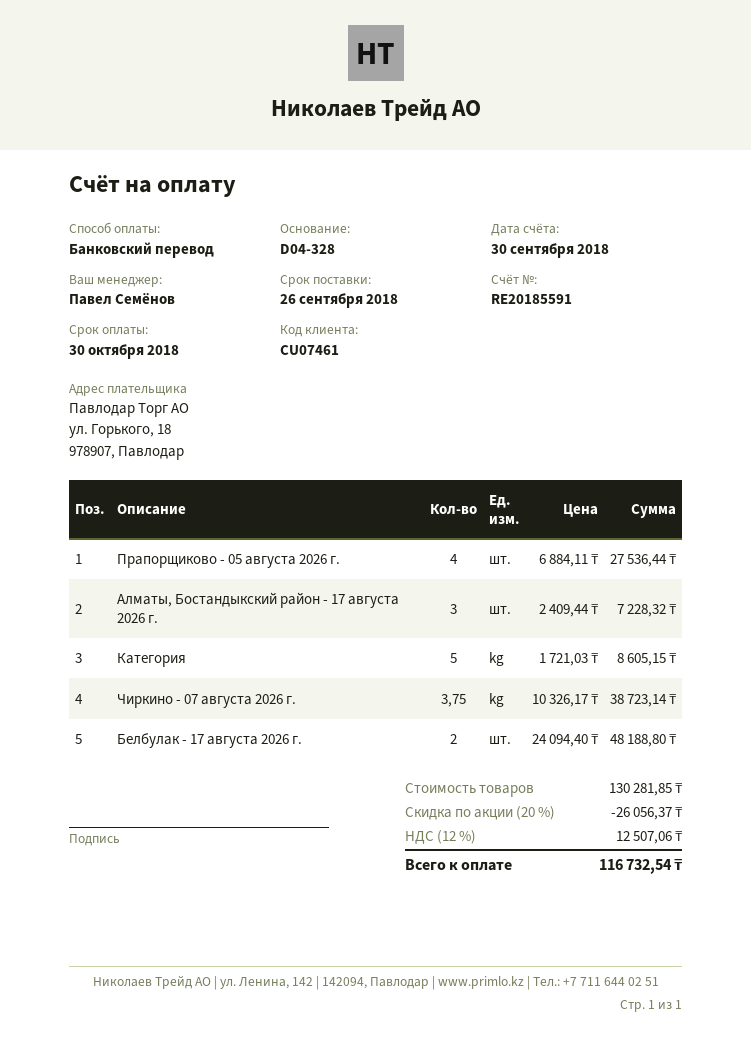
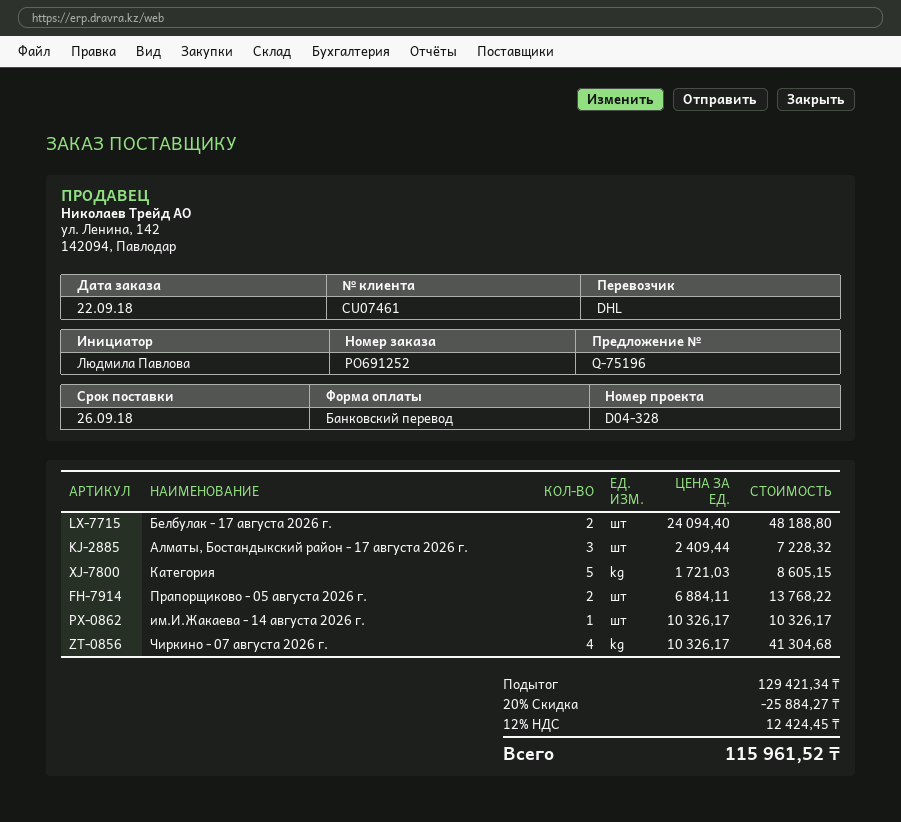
Прапорщиково - 05 августа 2026 г.: 4 x 6884.11 = 27536.44 -> 2 x 6884.11 = 13768.22
Чиркино - 07 августа 2026 г.: 3.75 x 10326.17 = 38723.14 -> 4 x 10326.17 = 41304.68
им.И.Жакаева - 14 августа 2026 г.: none -> 1 x 10326.17 = 10326.17
subtotal: 130281.85 -> 129421.34
discount: 20% = 26056.37 -> 20% = 25884.27
tax: 12% = 12507.06 -> 12% = 12424.45
total: 116732.54 -> 115961.52

